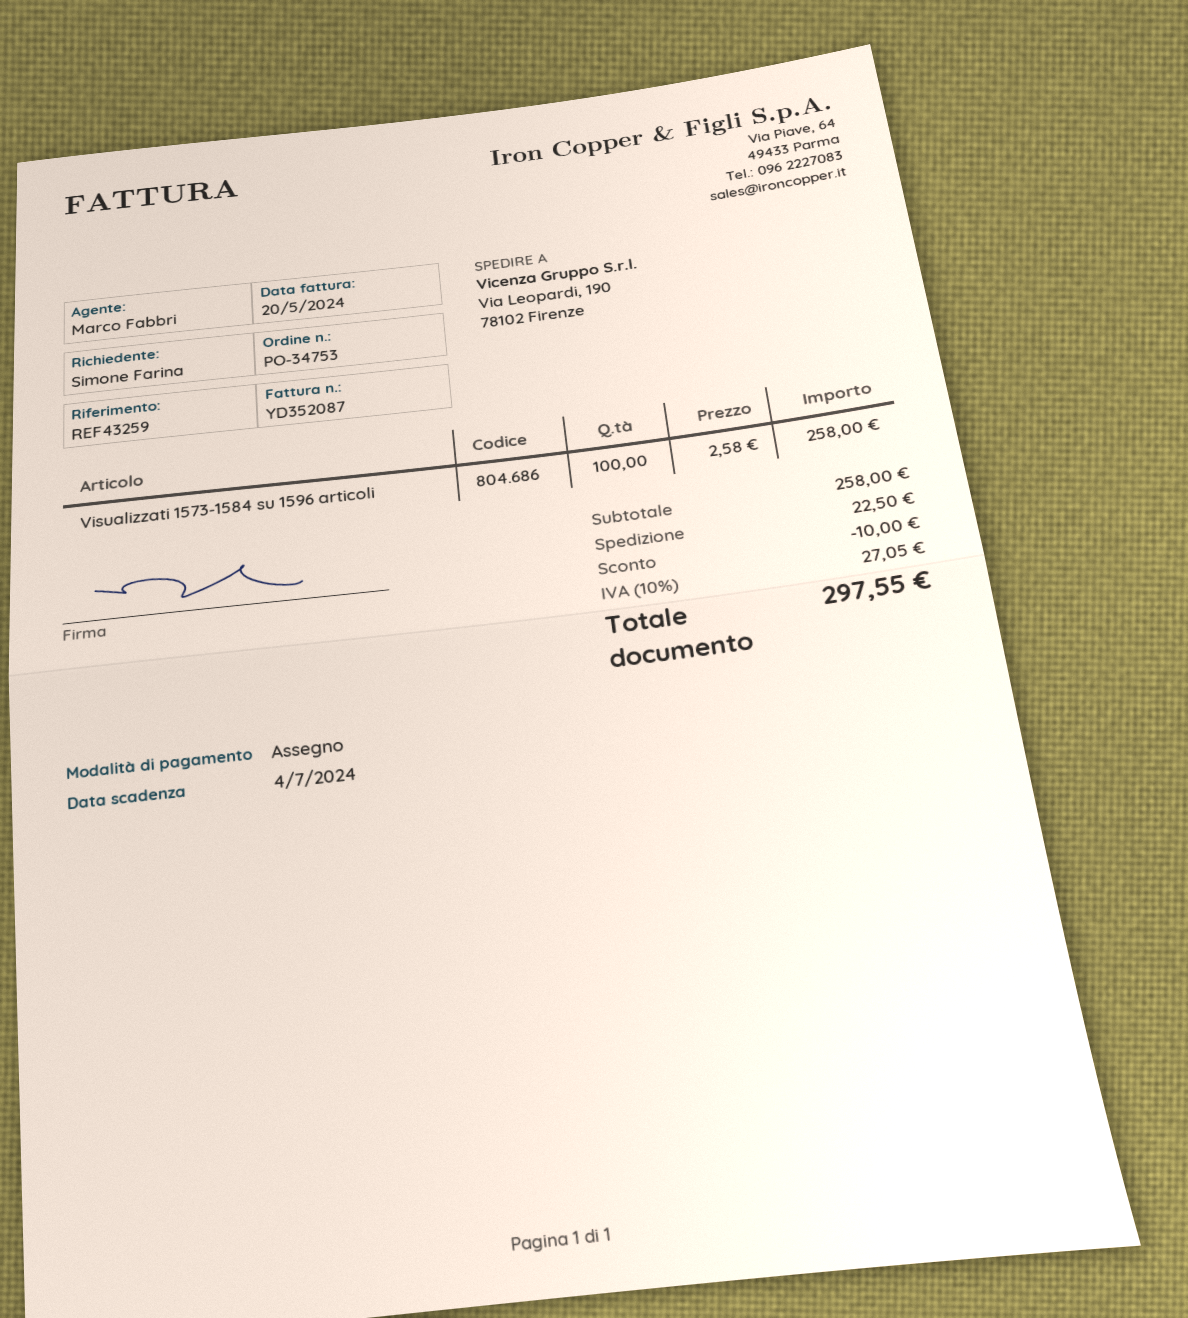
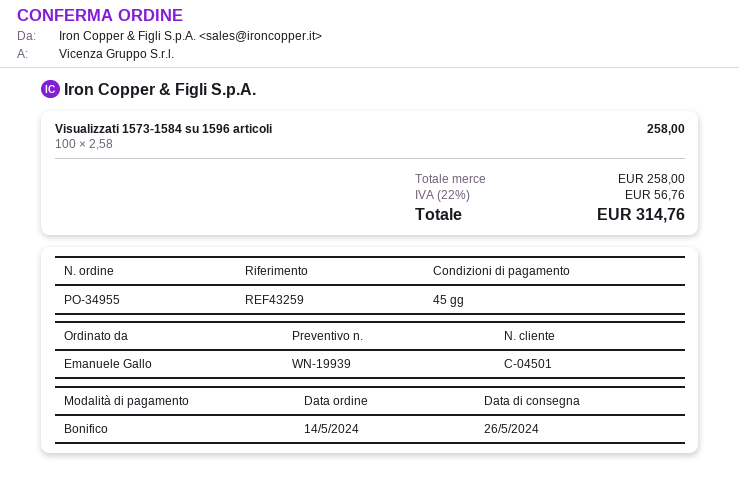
order number: PO-34753 -> PO-34955
ordered by: Simone Farina -> Emanuele Gallo
payment method: cheque -> bank transfer
discount: 10.00 -> none
shipping: 22.50 -> none
tax: 10% = 27.05 -> 22% = 56.76
total: 297.55 -> 314.76

